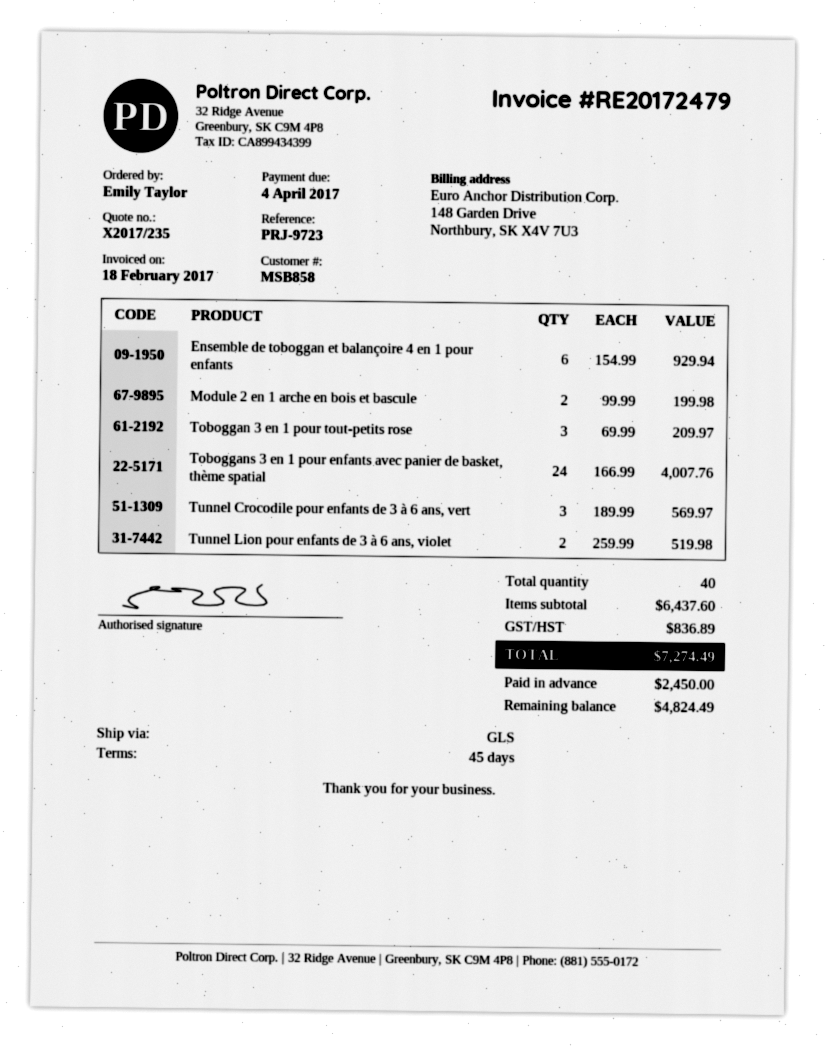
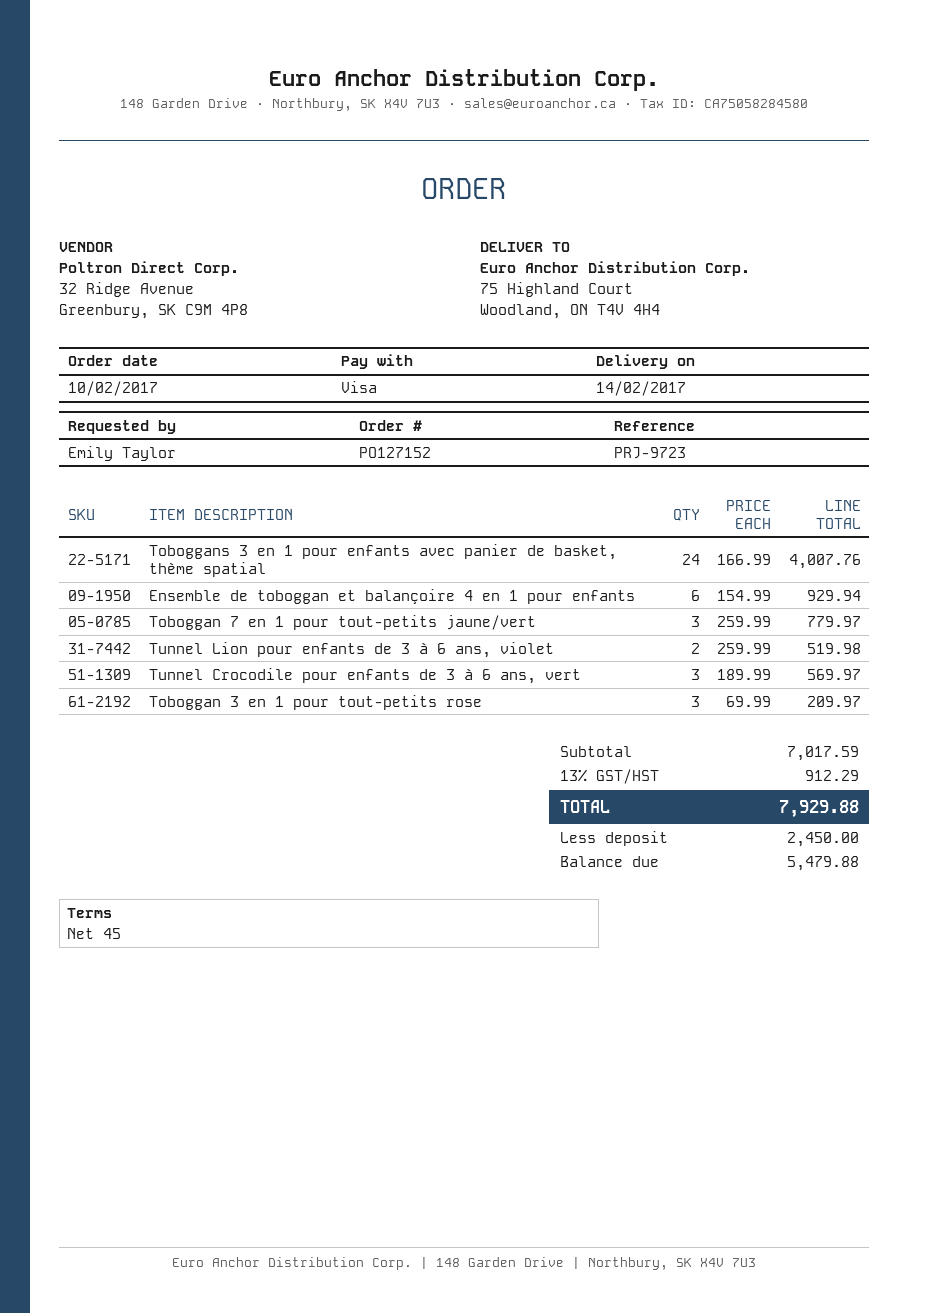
Module 2 en 1 arche en bois et bascule: 2 x 99.99 = 199.98 -> none
Toboggan 7 en 1 pour tout-petits jaune/vert: none -> 3 x 259.99 = 779.97
subtotal: 6437.60 -> 7017.59
tax: 836.89 -> 912.29
total: 7274.49 -> 7929.88
balance: 4824.49 -> 5479.88

